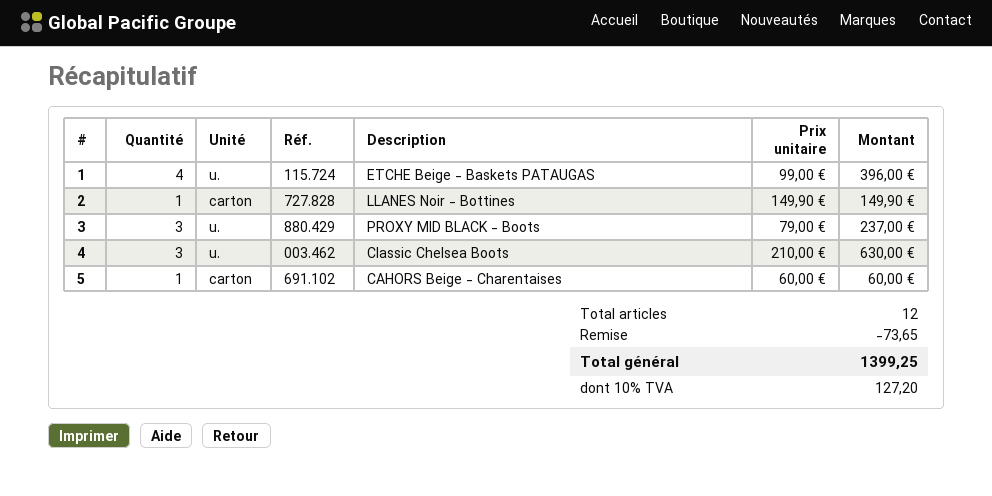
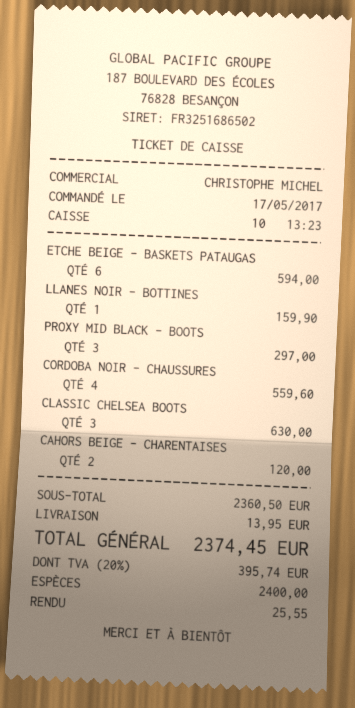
ETCHE Beige - Baskets PATAUGAS: 4 for 396.00 -> 6 for 594.00
LLANES Noir - Bottines: 1 for 149.90 -> 1 for 159.90
PROXY MID BLACK - Boots: 3 for 237.00 -> 3 for 297.00
CAHORS Beige - Charentaises: 1 for 60.00 -> 2 for 120.00
CORDOBA NOIR - CHAUSSURES: none -> 4 for 559.60
discount: 73.65 -> none
shipping: none -> 13.95
tax: 10% = 127.20 -> 20% = 395.74
total: 1399.25 -> 2374.45

